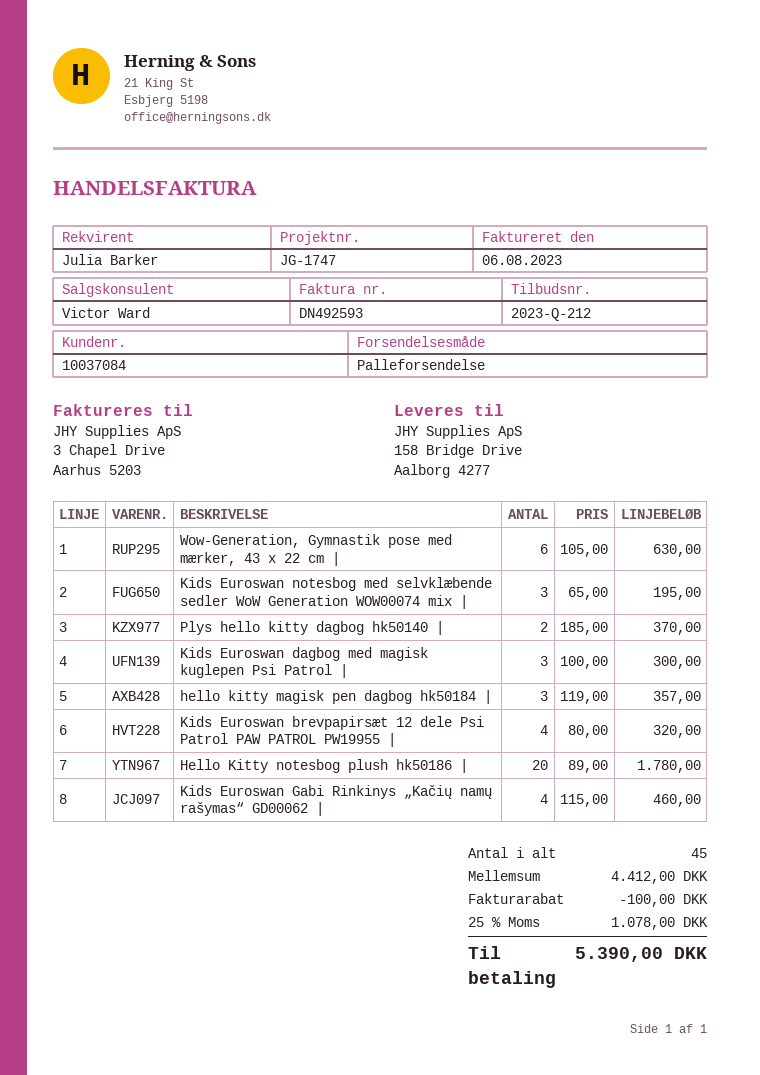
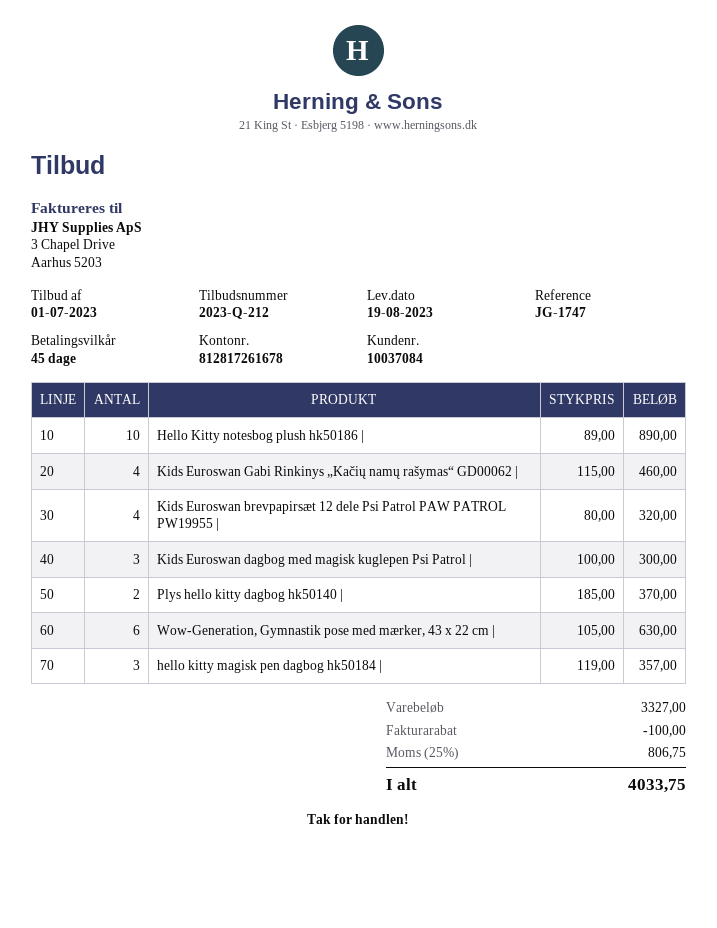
Kids Euroswan notesbog med selvklæbende sedler WoW Generation WOW00074 mix |: 3 x 65.00 = 195.00 -> none
Hello Kitty notesbog plush hk50186 |: 20 x 89.00 = 1780.00 -> 10 x 89.00 = 890.00
subtotal: 4412.00 -> 3327.00
tax: 25% = 1078.00 -> 25% = 806.75
total: 5390.00 -> 4033.75

